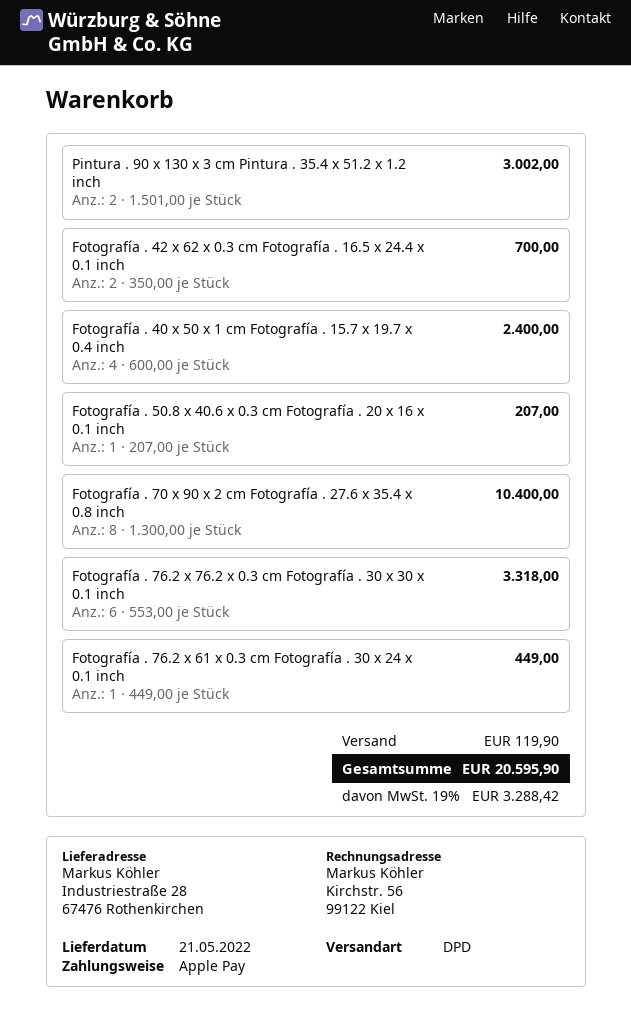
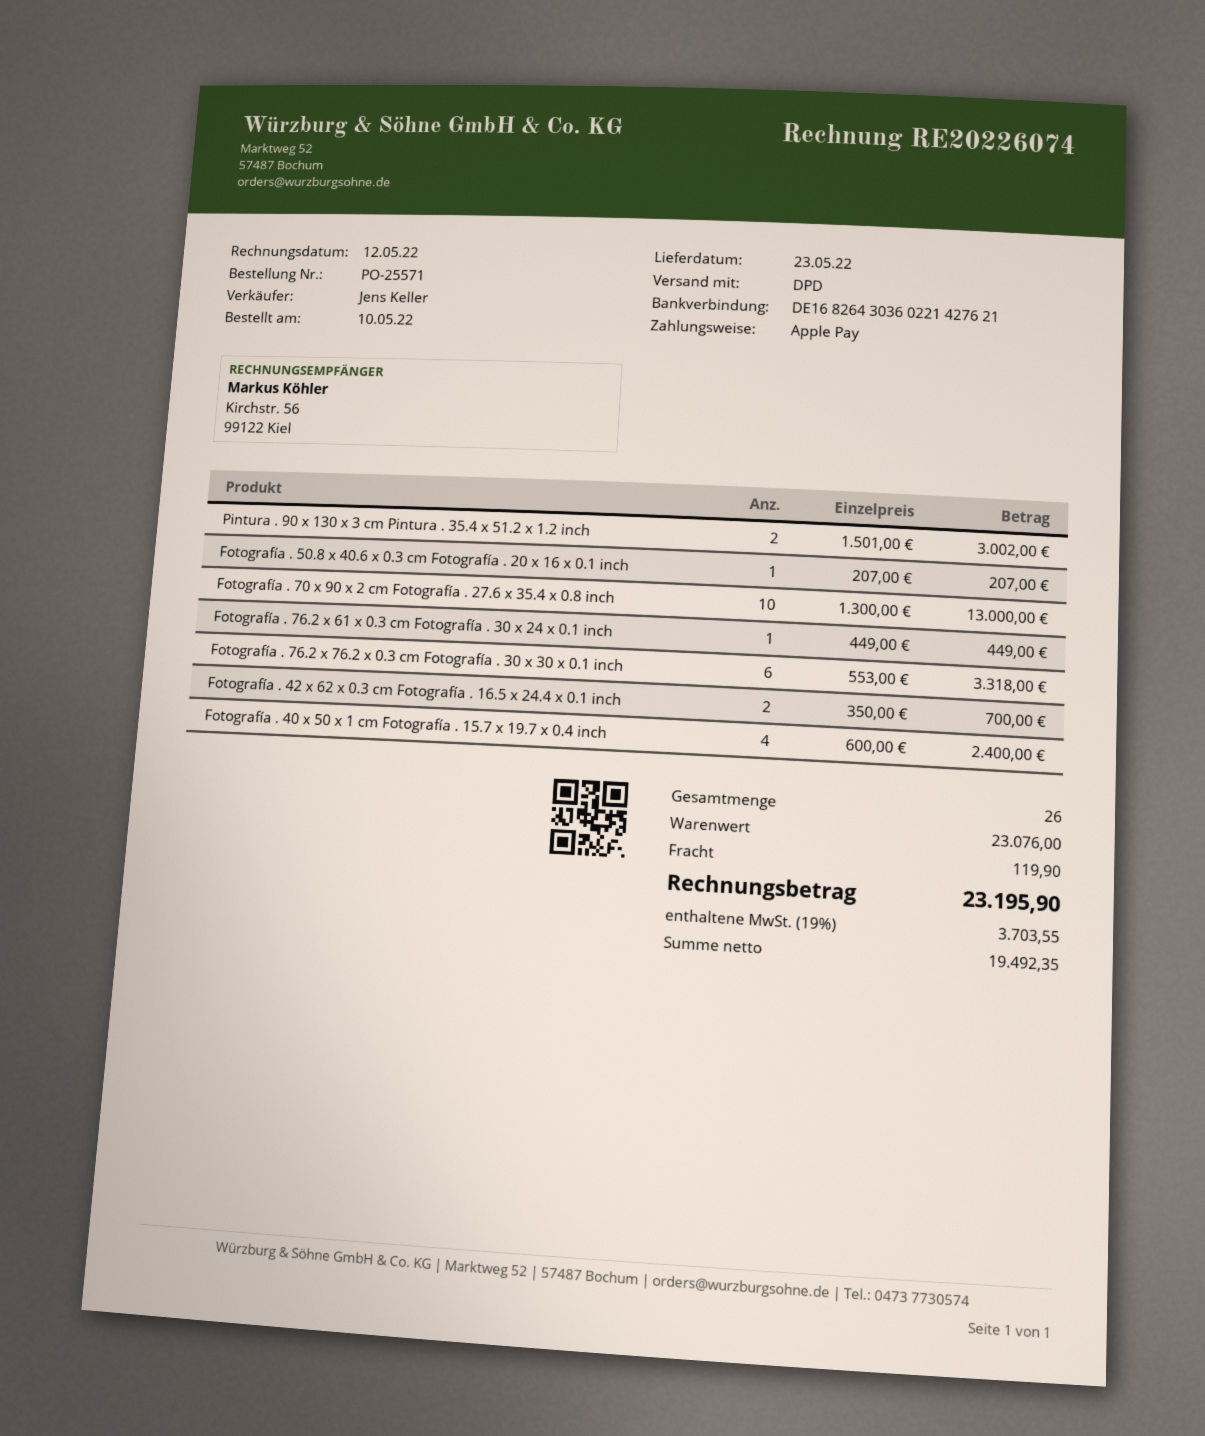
delivery date: 2022-05-21 -> 2022-05-23
Fotografía . 70 x 90 x 2 cm Fotografía . 27.6 x 35.4 x 0.8 inch: 8 x 1300.00 = 10400.00 -> 10 x 1300.00 = 13000.00
tax: 19% = 3288.42 -> 19% = 3703.55
total: 20595.90 -> 23195.90

